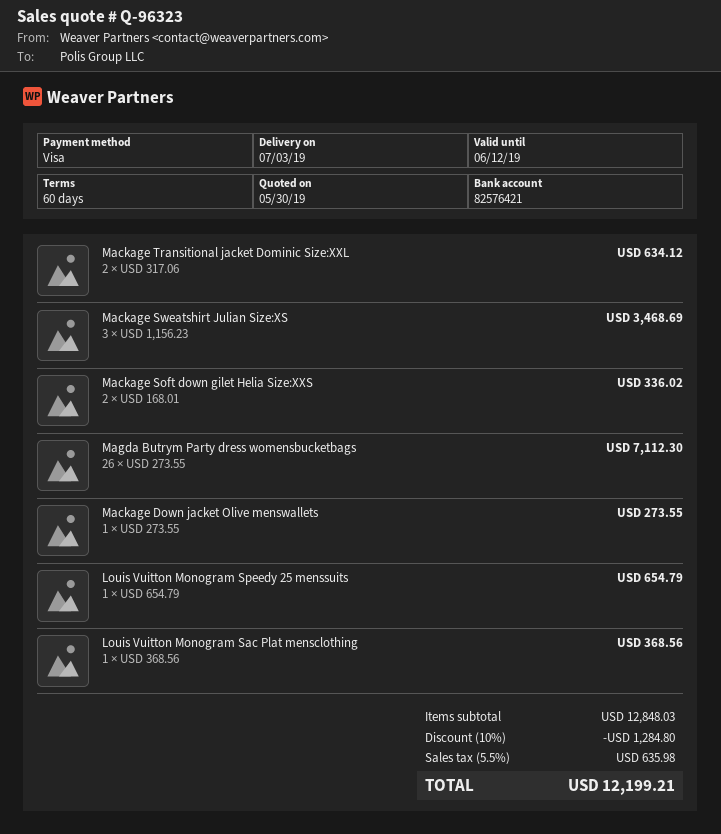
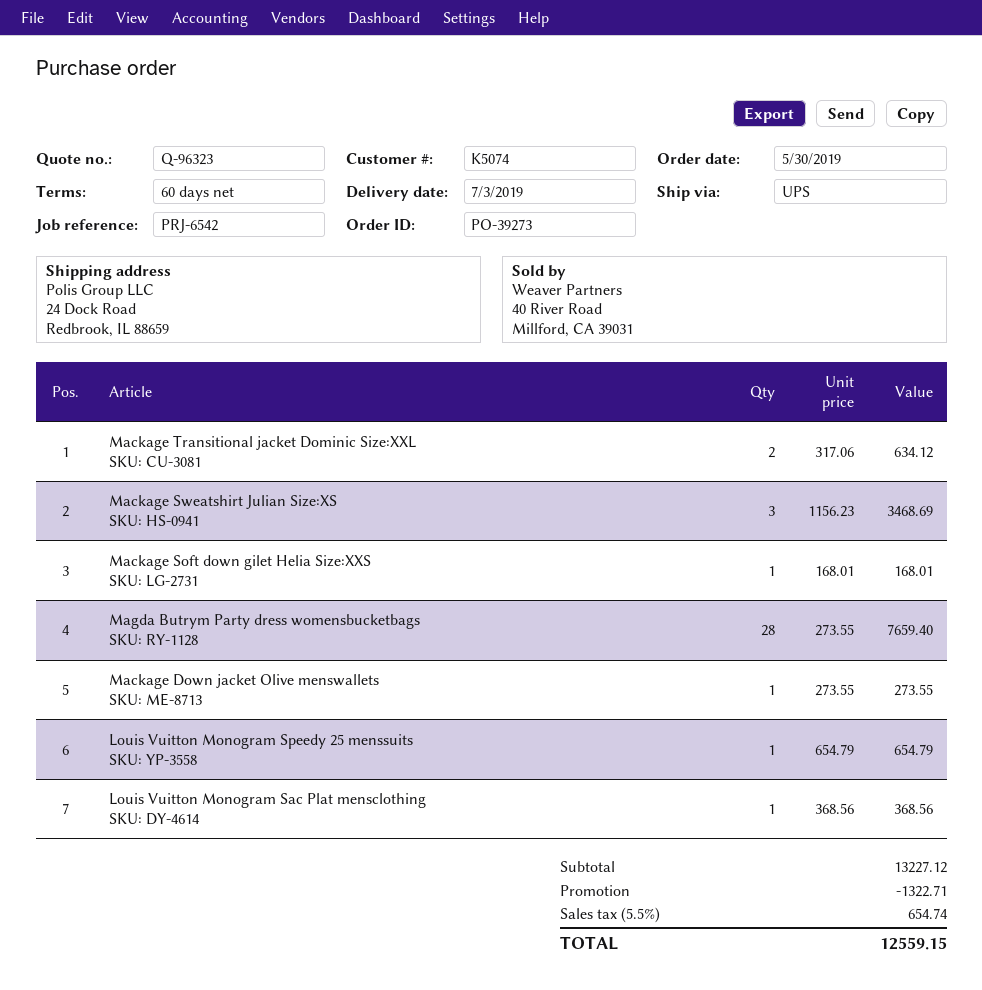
Mackage Soft down gilet Helia Size:XXS: 2 x 168.01 = 336.02 -> 1 x 168.01 = 168.01
Magda Butrym Party dress womensbucketbags: 26 x 273.55 = 7112.30 -> 28 x 273.55 = 7659.40
subtotal: 12848.03 -> 13227.12
discount: 1284.80 -> 1322.71
tax: 5.5% = 635.98 -> 5.5% = 654.74
total: 12199.21 -> 12559.15

